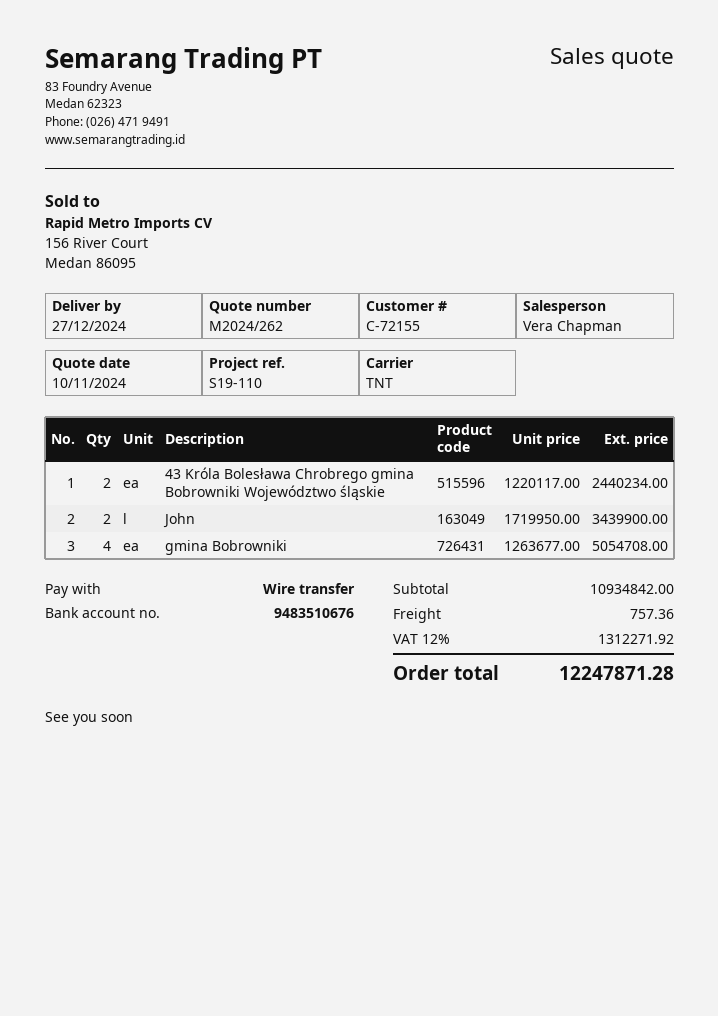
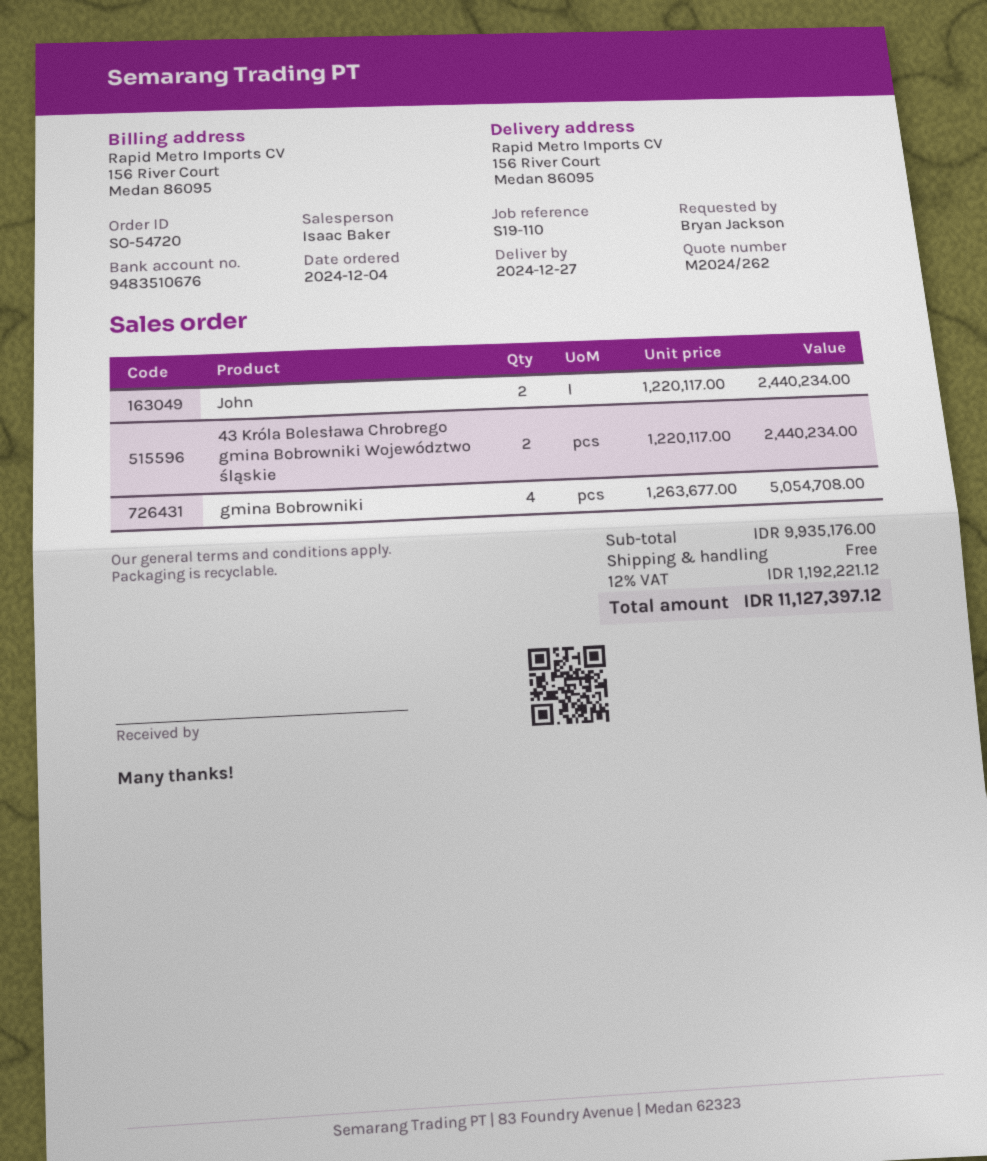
sales rep: Vera Chapman -> Isaac Baker
John: 2 x 1719950.00 = 3439900.00 -> 2 x 1220117.00 = 2440234.00
subtotal: 10934842.00 -> 9935176.00
shipping: 757.36 -> 0.00
tax: 12% = 1312271.92 -> 12% = 1192221.12
total: 12247871.28 -> 11127397.12

